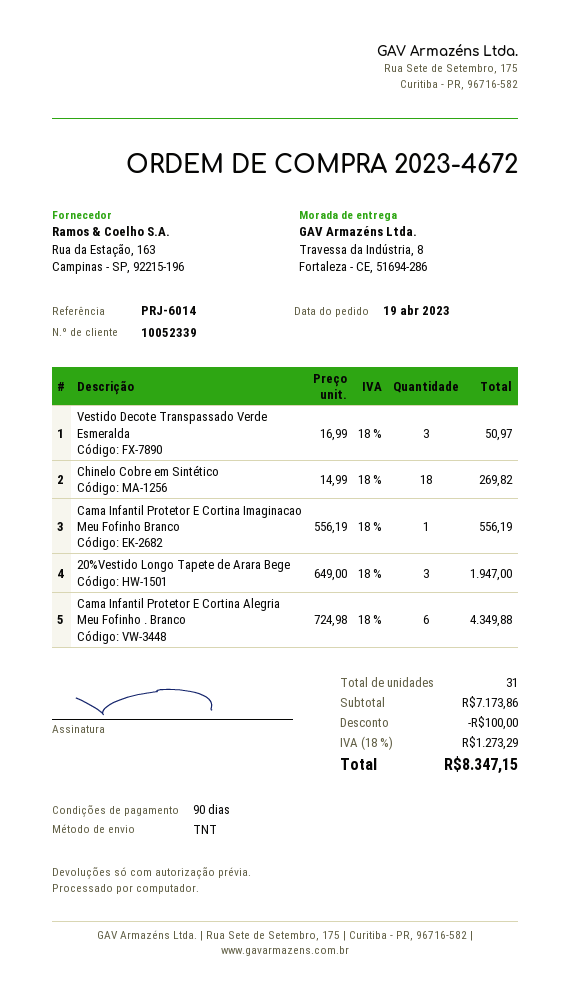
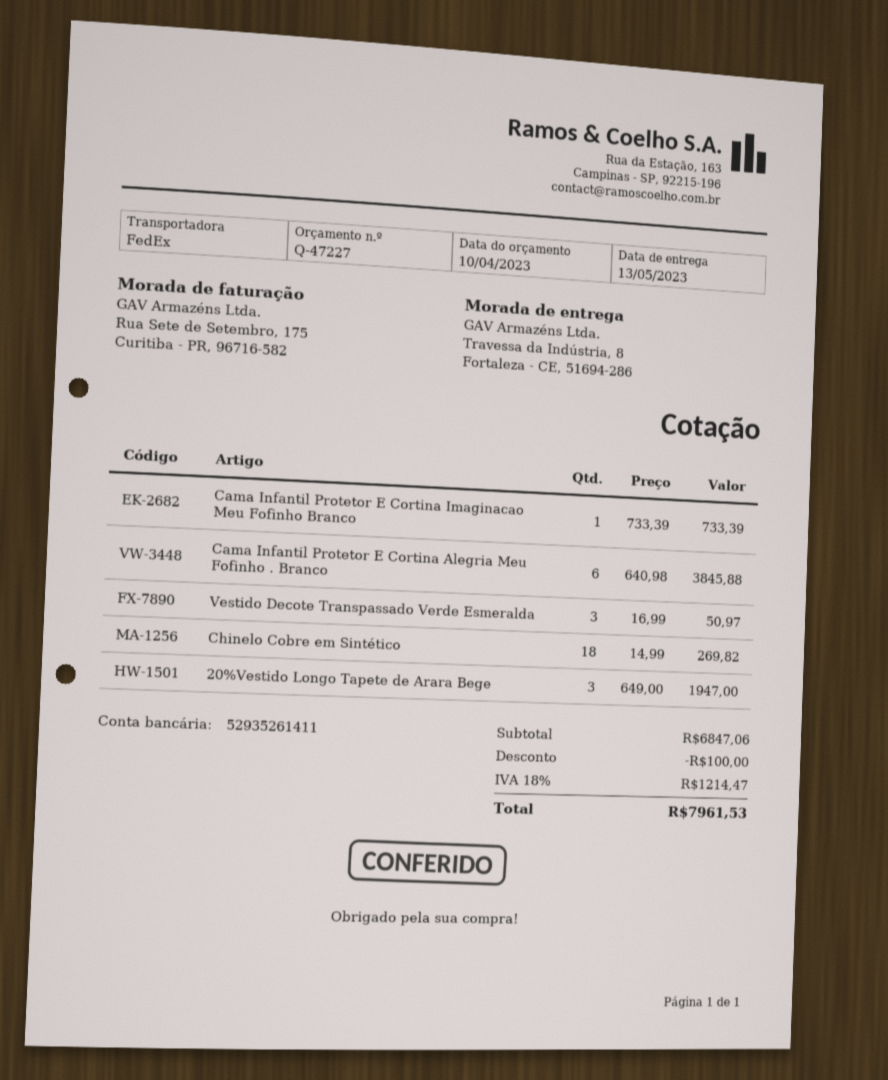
shipping method: TNT -> FedEx
Cama Infantil Protetor E Cortina Imaginacao Meu Fofinho Branco: 1 x 556.19 = 556.19 -> 1 x 733.39 = 733.39
Cama Infantil Protetor E Cortina Alegria Meu Fofinho . Branco: 6 x 724.98 = 4349.88 -> 6 x 640.98 = 3845.88
subtotal: 7173.86 -> 6847.06
tax: 18% = 1273.29 -> 18% = 1214.47
total: 8347.15 -> 7961.53

